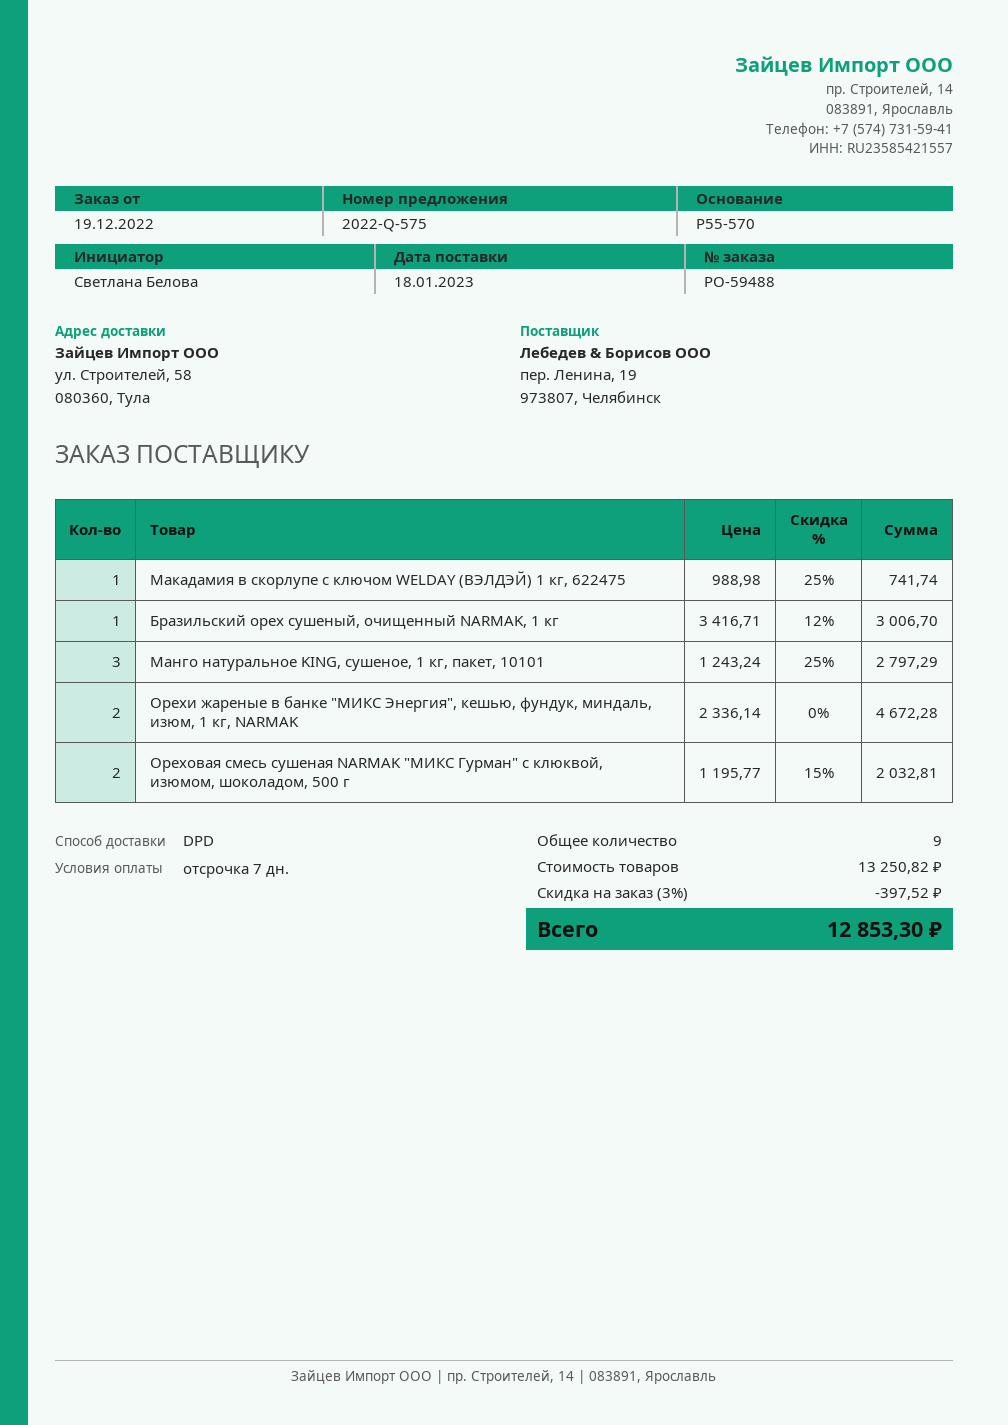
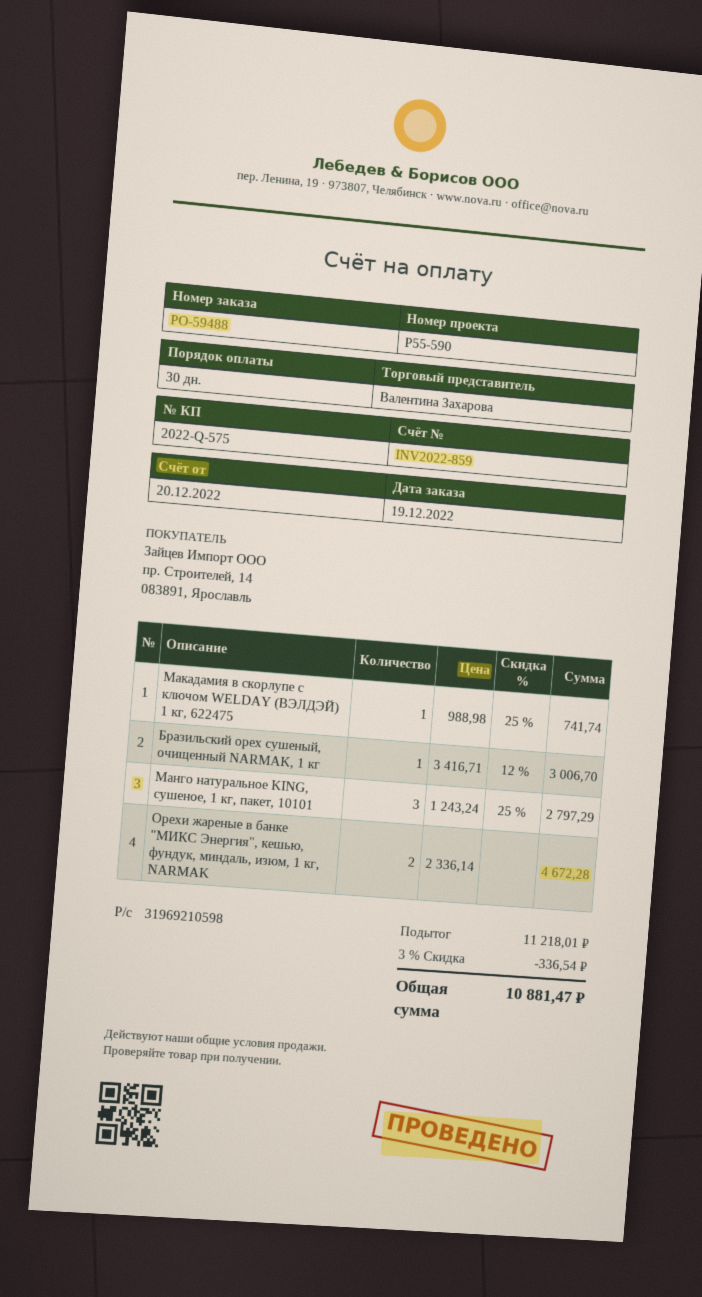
payment terms: 7 days -> 30 days
reference: P55-570 -> P55-590
Ореховая смесь сушеная NARMAK "МИКС Гурман" с клюквой, изюмом, шоколадом, 500 г: 2 x 1195.77 - 15% = 2032.81 -> none
subtotal: 13250.82 -> 11218.01
discount: 3% = 397.52 -> 3% = 336.54
total: 12853.30 -> 10881.47

